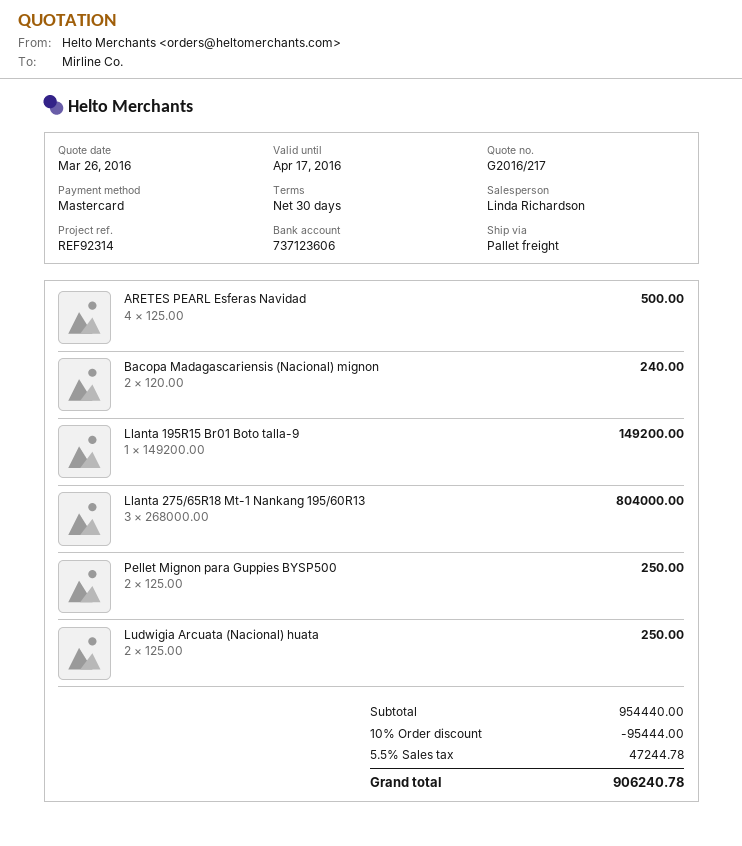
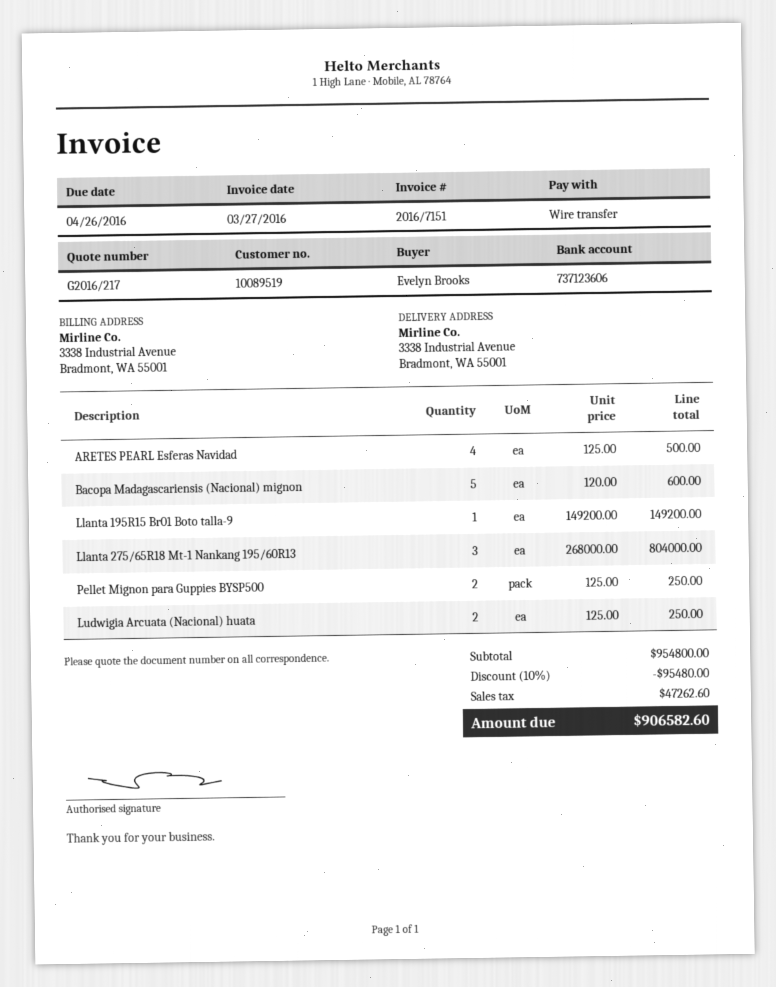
payment method: Mastercard -> bank transfer
Bacopa Madagascariensis (Nacional) mignon: 2 x 120.00 = 240.00 -> 5 x 120.00 = 600.00
subtotal: 954440.00 -> 954800.00
discount: 10% = 95444.00 -> 10% = 95480.00
tax: 47244.78 -> 47262.60
total: 906240.78 -> 906582.60

